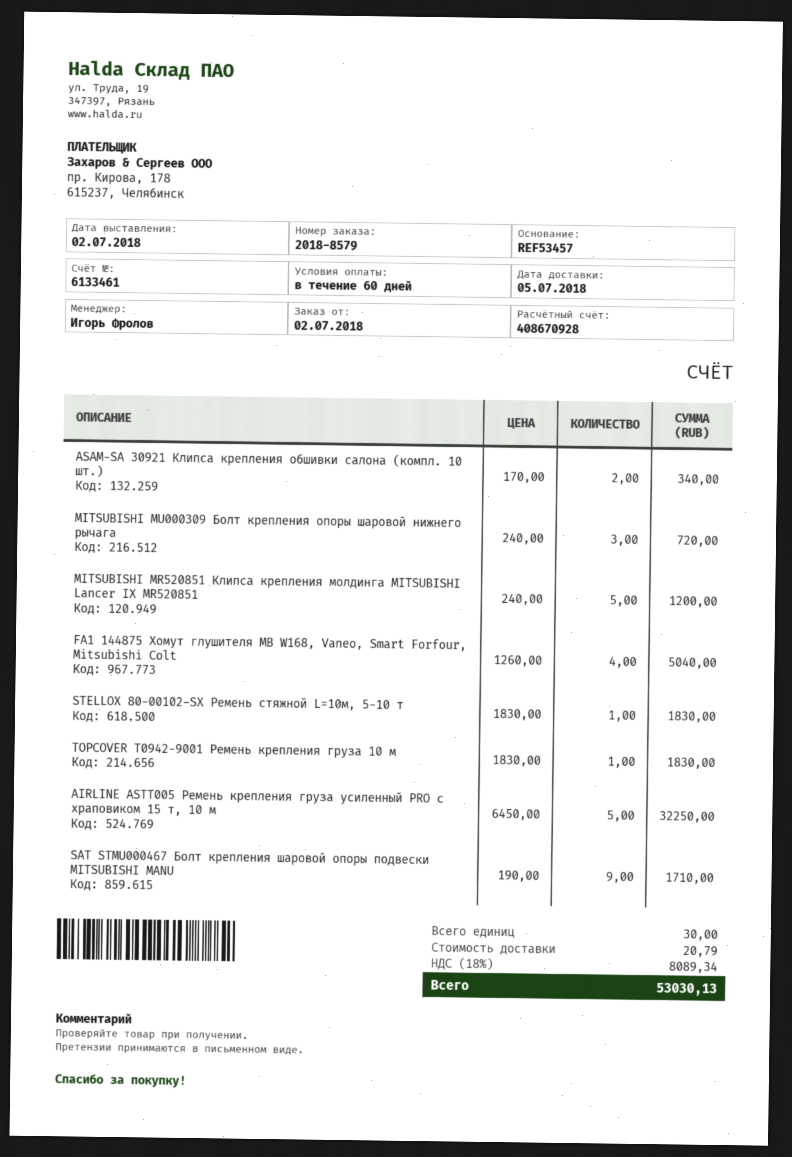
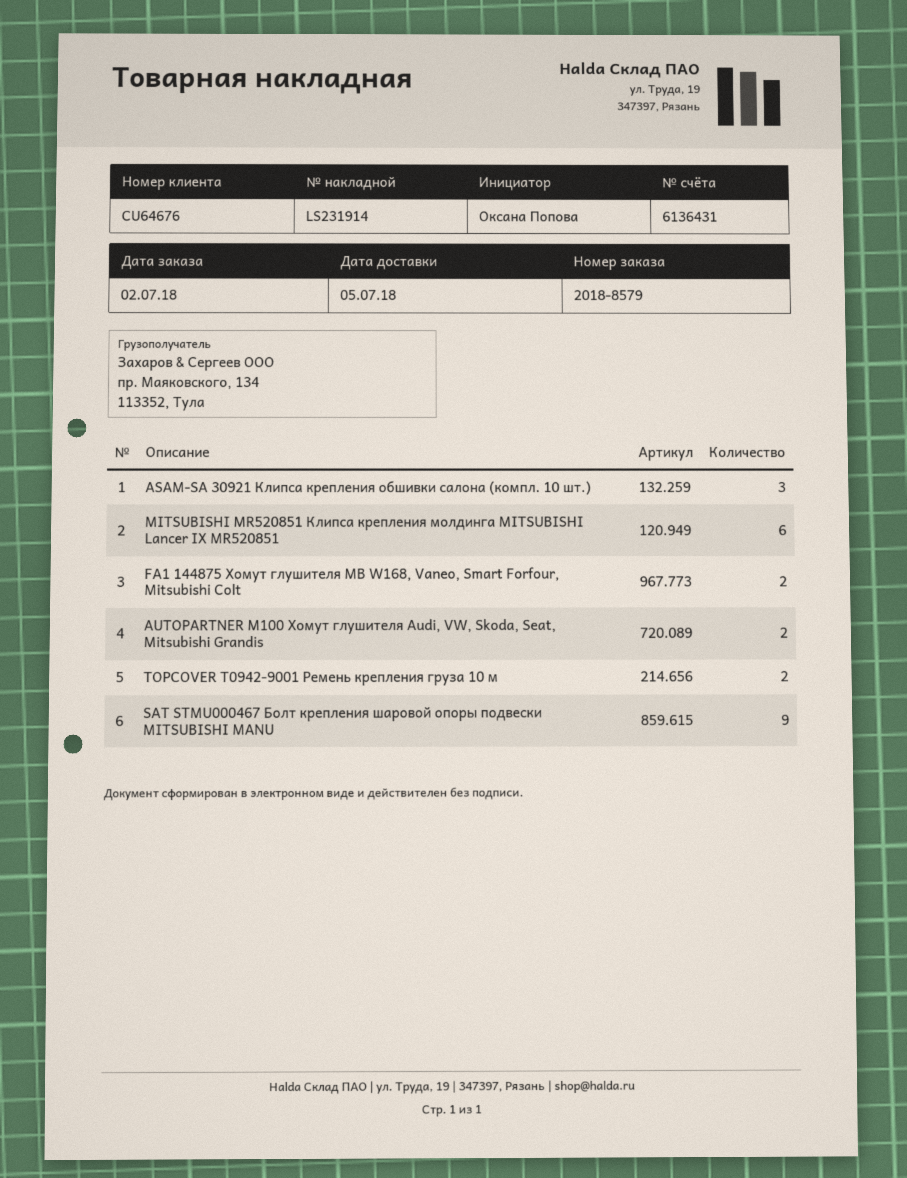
invoice number: 6133461 -> 6136431
ASAM-SA 30921 Клипса крепления обшивки салона (компл. 10 шт.): 2 -> 3
MITSUBISHI MU000309 Болт крепления опоры шаровой нижнего рычага: 3 -> none
MITSUBISHI MR520851 Клипса крепления молдинга MITSUBISHI Lancer IX MR520851: 5 -> 6
FA1 144875 Хомут глушителя MB W168, Vaneo, Smart Forfour, Mitsubishi Colt: 4 -> 2
STELLOX 80-00102-SX Ремень стяжной L=10м, 5-10 т: 1 -> none
TOPCOVER T0942-9001 Ремень крепления груза 10 м: 1 -> 2
AIRLINE ASTT005 Ремень крепления груза усиленный PRO с храповиком 15 т, 10 м: 5 -> none
AUTOPARTNER M100 Хомут глушителя Audi, VW, Skoda, Seat, Mitsubishi Grandis: none -> 2

